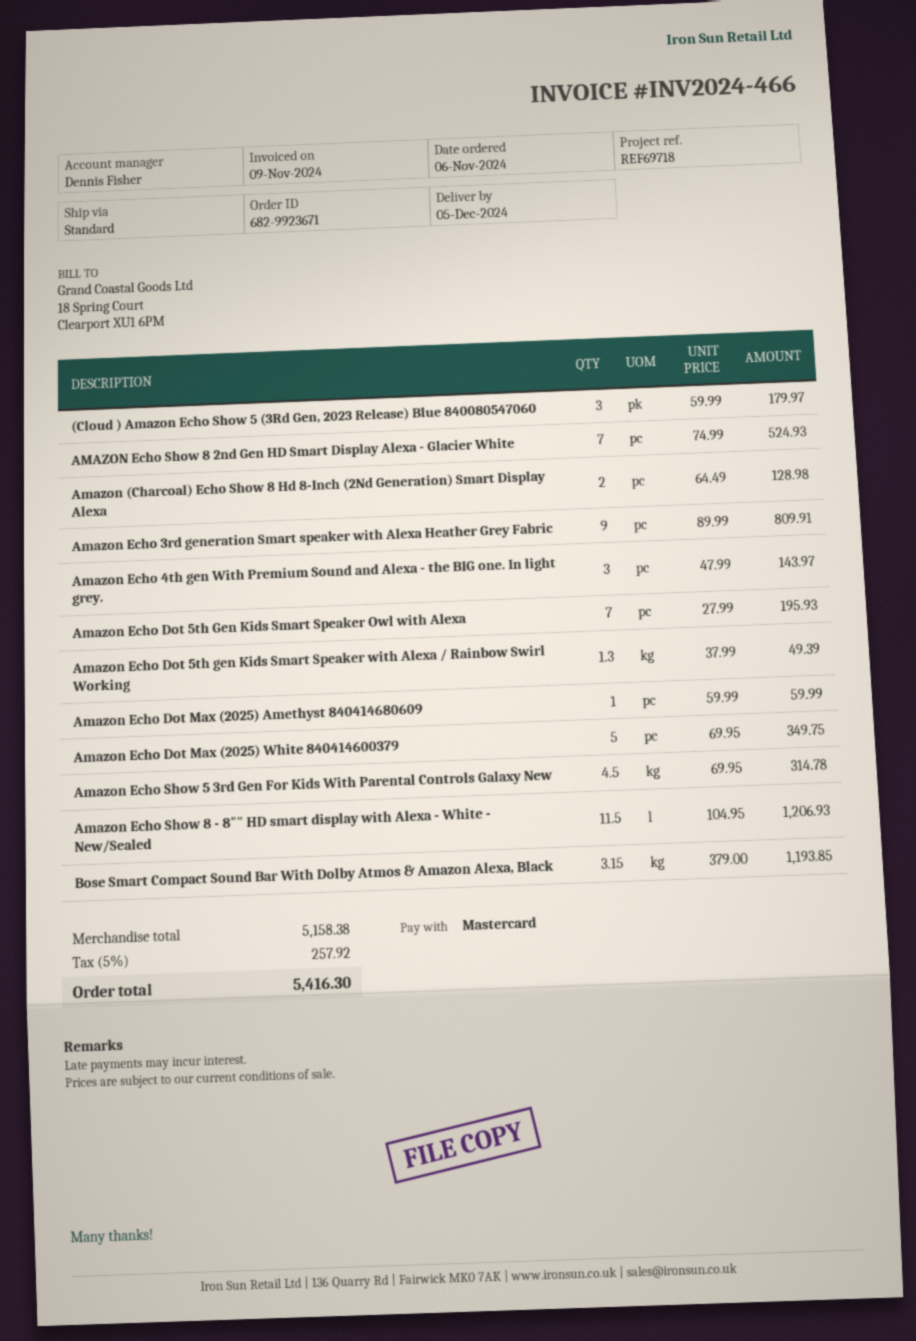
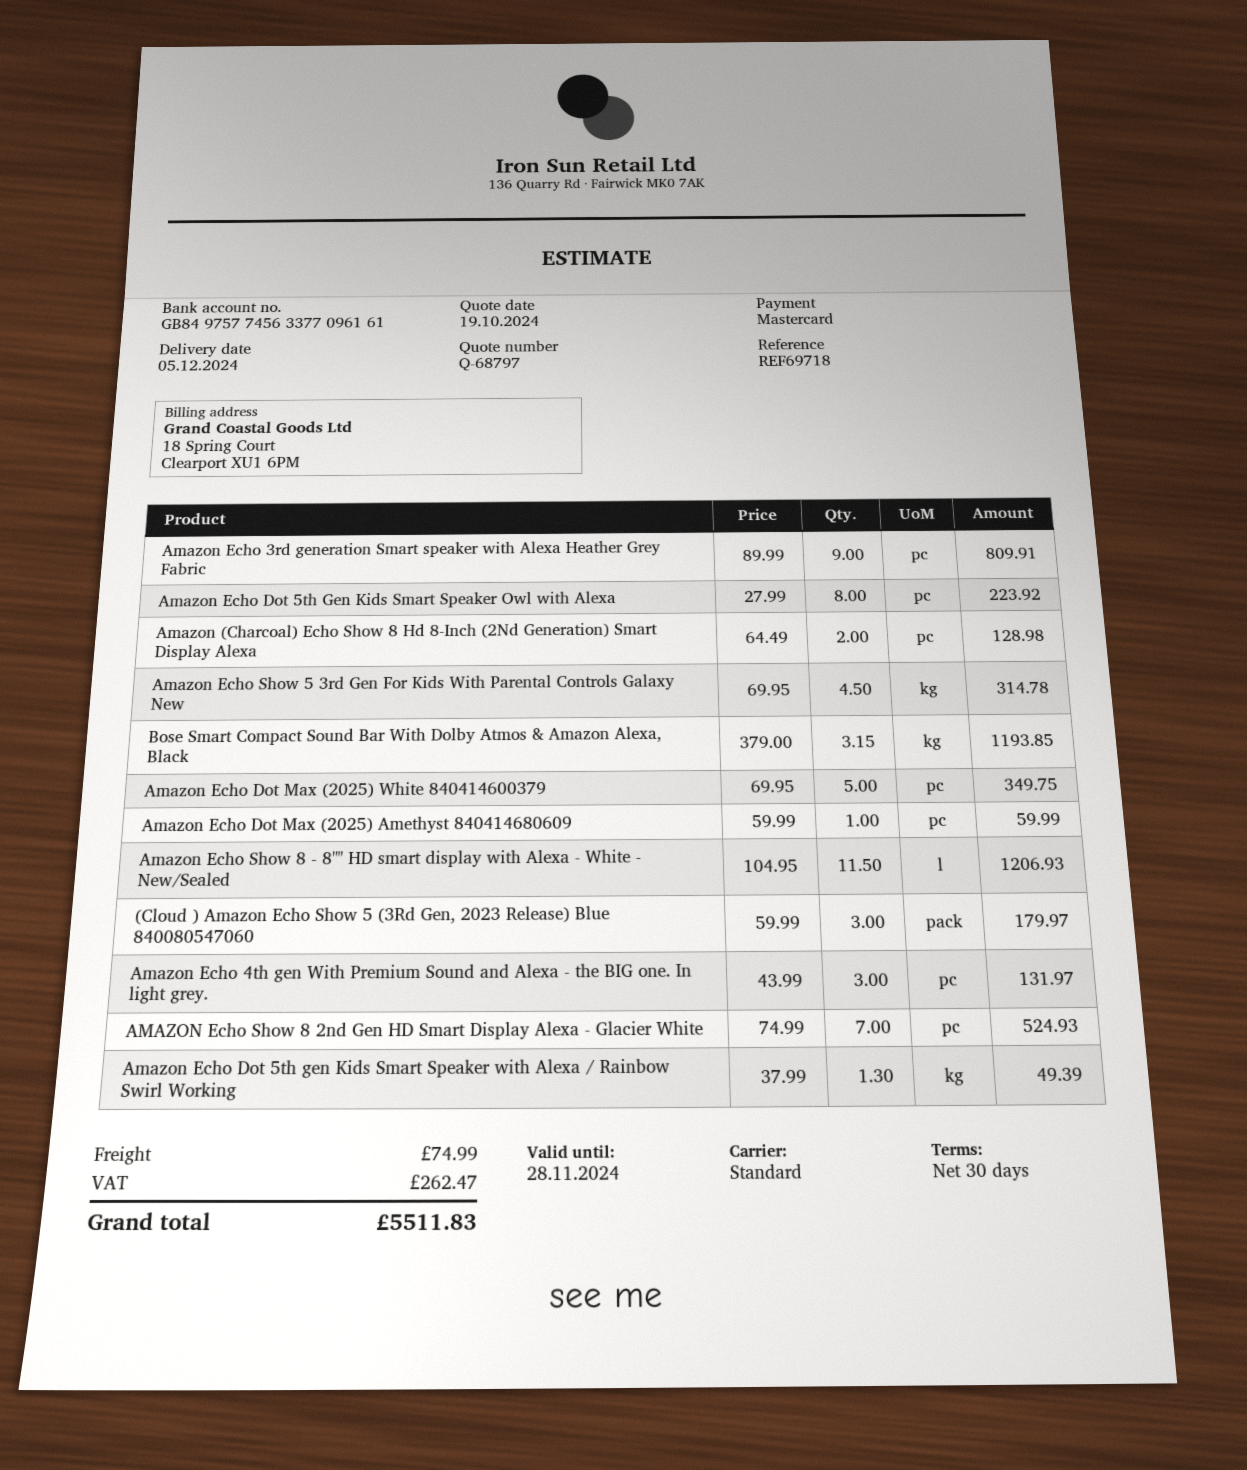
Amazon Echo 4th gen With Premium Sound and Alexa - the BIG one. In light grey.: 3 x 47.99 = 143.97 -> 3 x 43.99 = 131.97
Amazon Echo Dot 5th Gen Kids Smart Speaker Owl with Alexa: 7 x 27.99 = 195.93 -> 8 x 27.99 = 223.92
shipping: none -> 74.99
tax: 257.92 -> 262.47
total: 5416.30 -> 5511.83

